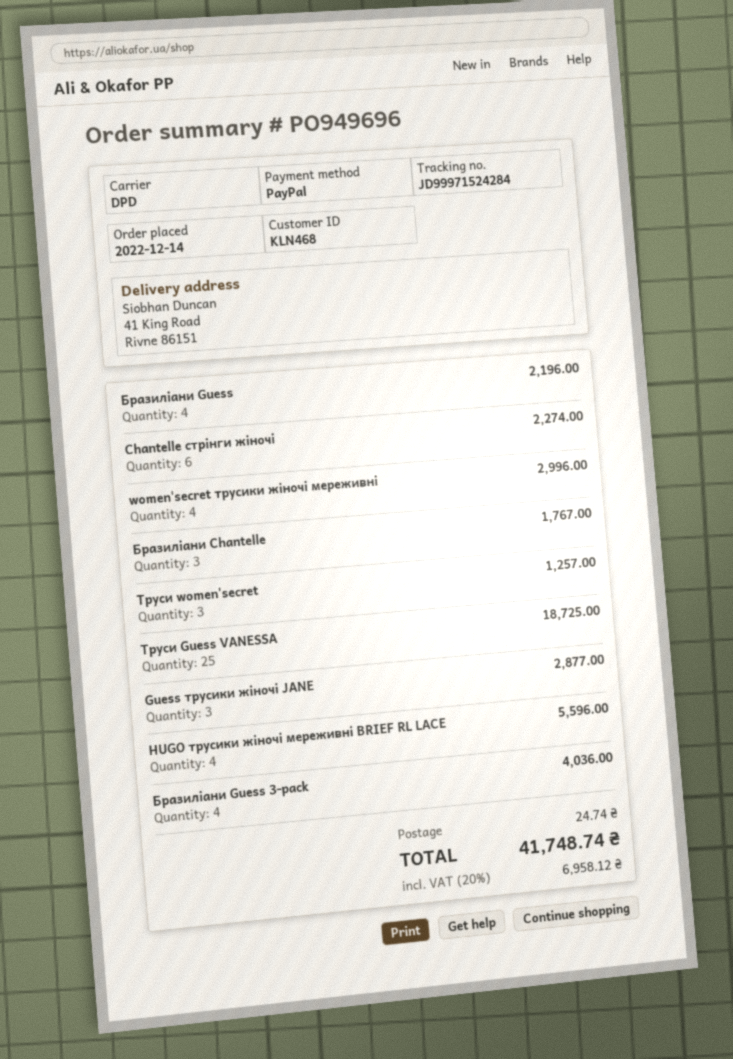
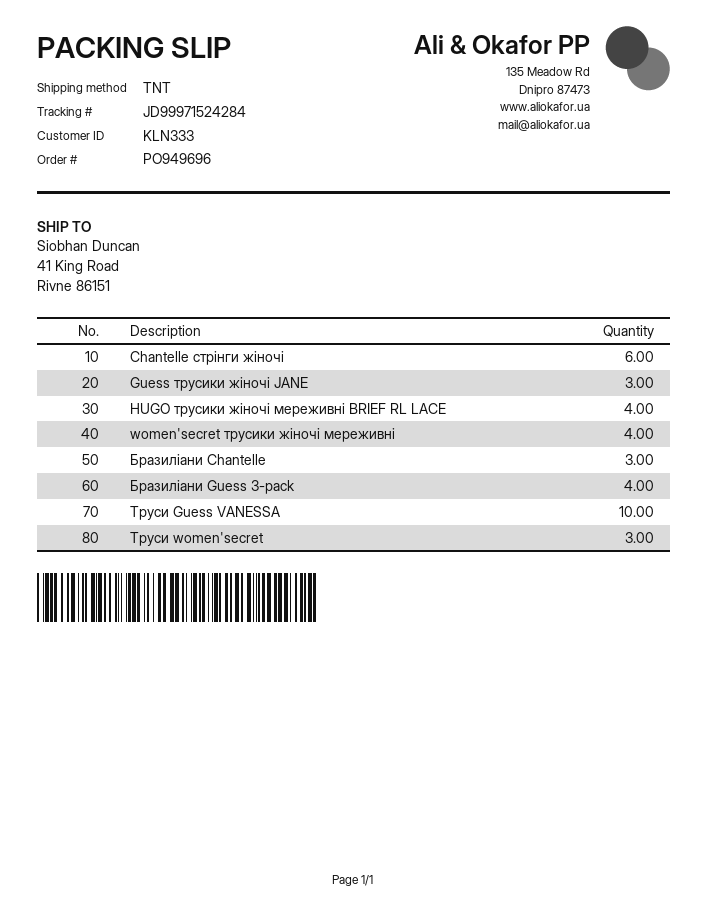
customer number: KLN468 -> KLN333
shipping method: DPD -> TNT
Бразиліани Guess: 4 -> none
Труси Guess VANESSA: 25 -> 10

